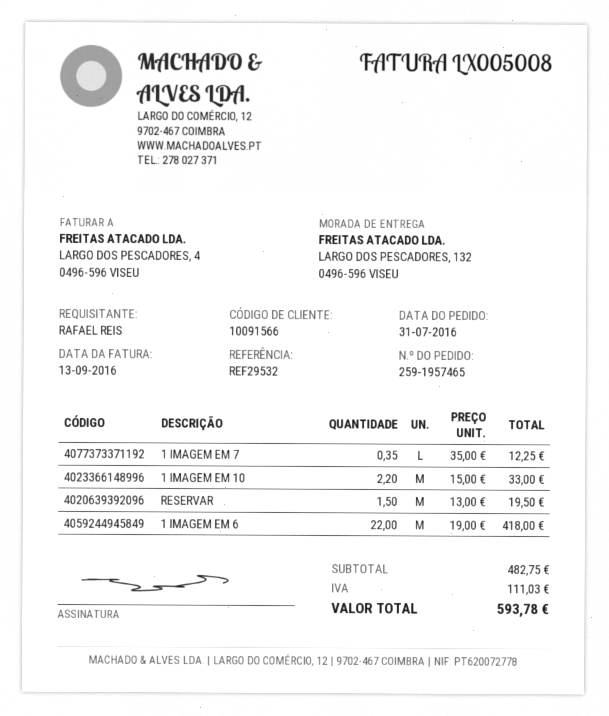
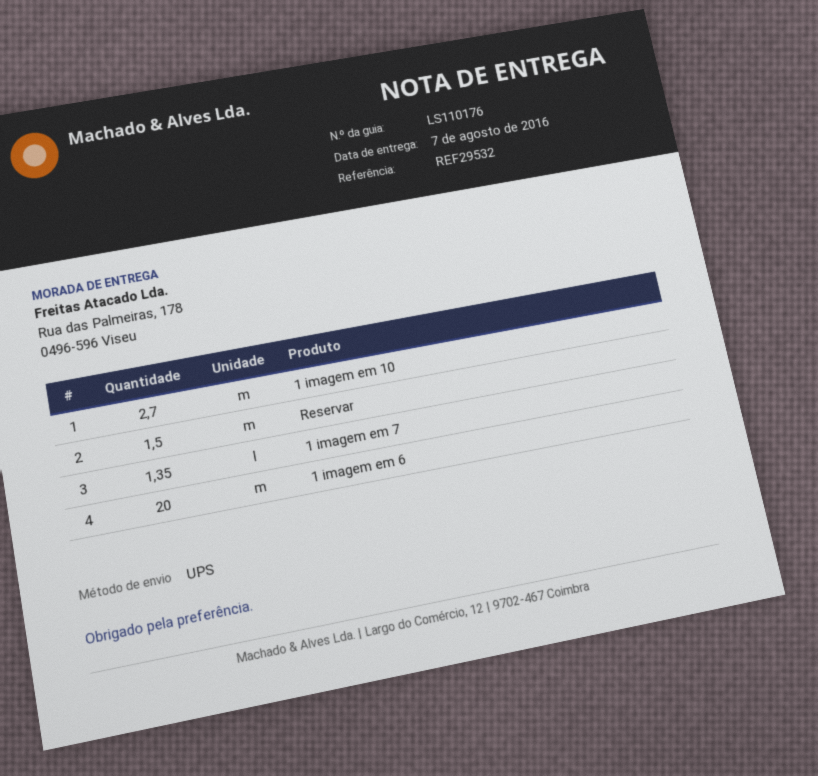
ship to: LARGO DOS PESCADORES, 132, 0496-596 VISEU -> Rua das Palmeiras, 178, 0496-596 Viseu
1 IMAGEM EM 7: 0.35 -> 1.35
1 IMAGEM EM 10: 2.2 -> 2.7
1 IMAGEM EM 6: 22 -> 20

